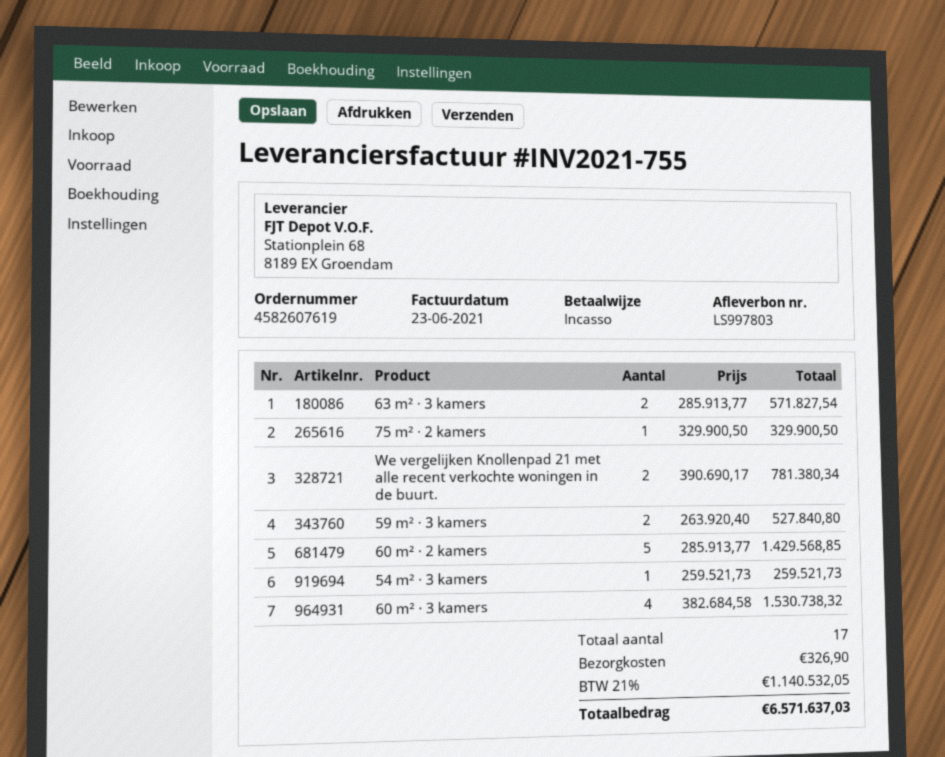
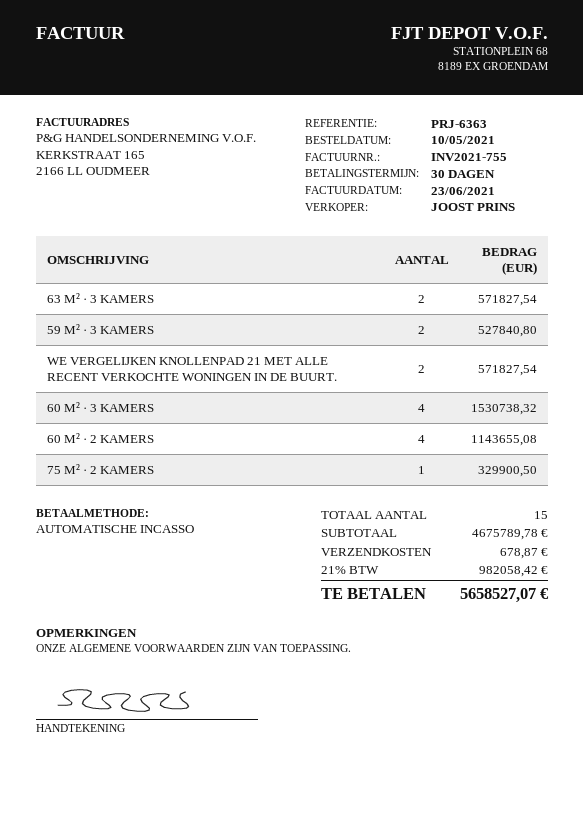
We vergelijken Knollenpad 21 met alle recent verkochte woningen in de buurt.: 2 for 781380.34 -> 2 for 571827.54
60 m² · 2 kamers: 5 for 1429568.85 -> 4 for 1143655.08
54 m² · 3 kamers: 1 for 259521.73 -> none
total quantity: 17 -> 15
shipping: 326.90 -> 678.87
tax: 21% = 1140532.05 -> 21% = 982058.42
total: 6571637.03 -> 5658527.07

